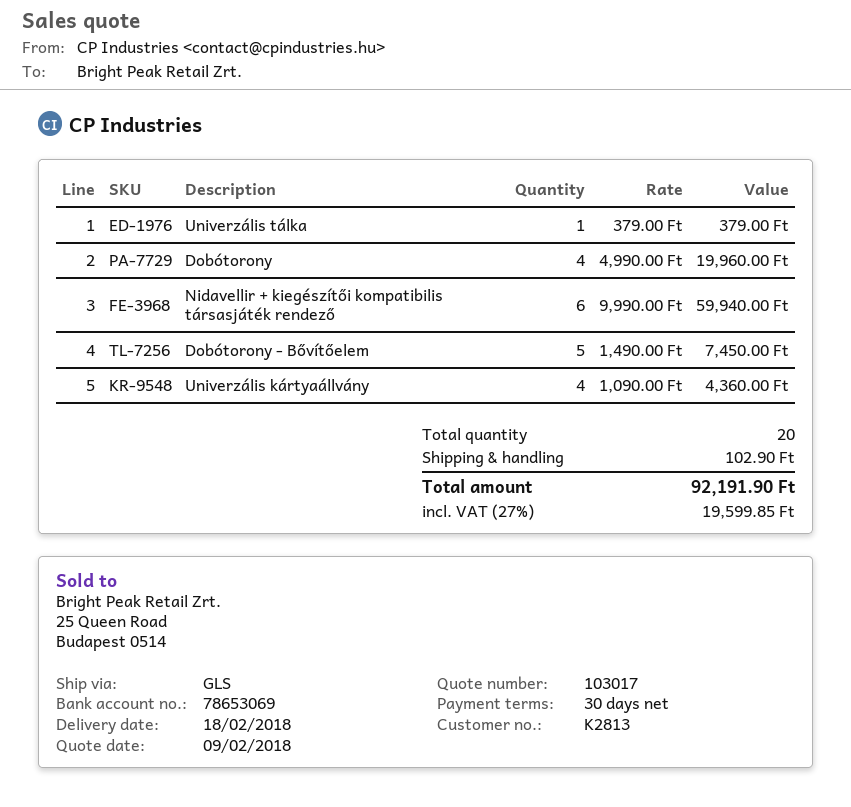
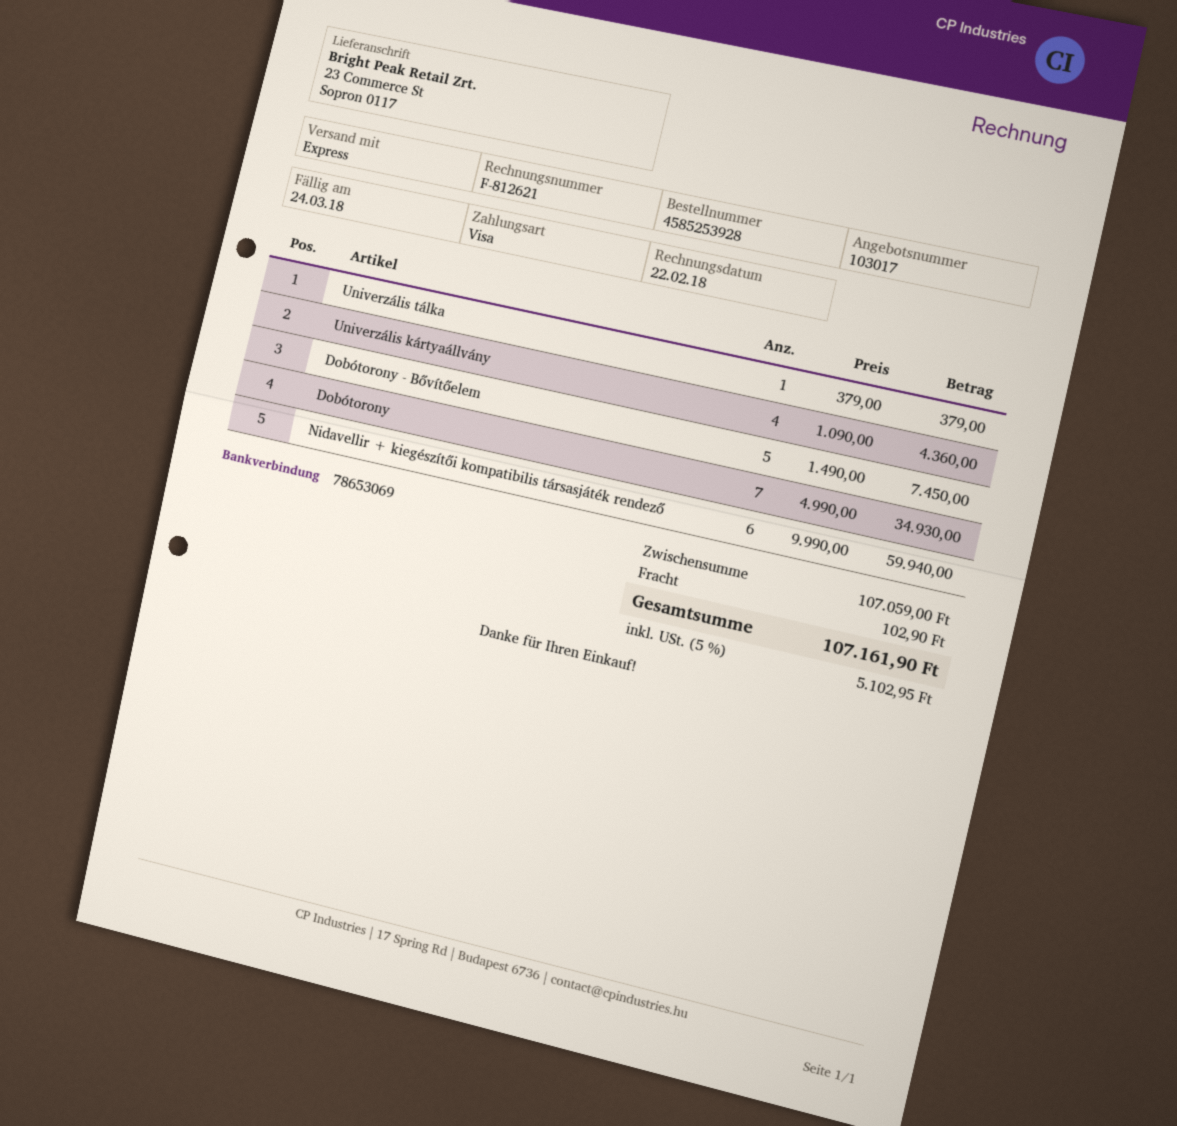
shipping method: GLS -> express
Dobótorony: 4 x 4990.00 = 19960.00 -> 7 x 4990.00 = 34930.00
tax: 27% = 19599.85 -> 5% = 5102.95
total: 92191.90 -> 107161.90

